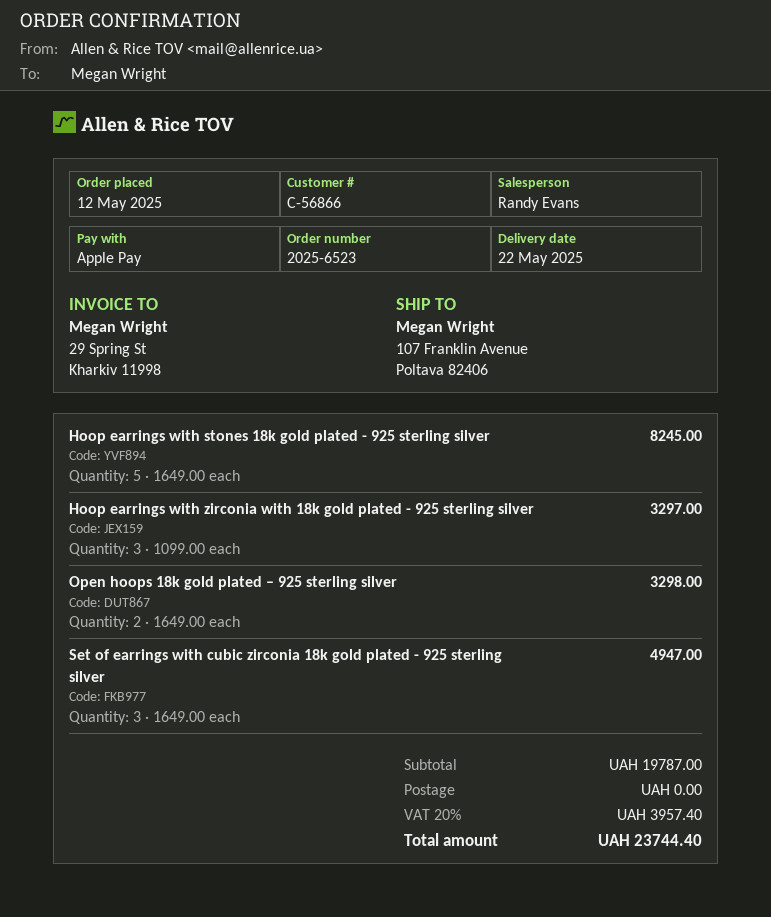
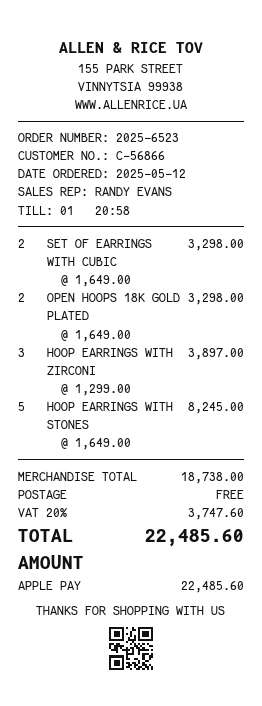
Hoop earrings with zirconia with 18k gold plated - 925 sterling silver: 3 x 1099.00 = 3297.00 -> 3 x 1299.00 = 3897.00
Set of earrings with cubic zirconia 18k gold plated - 925 sterling silver: 3 x 1649.00 = 4947.00 -> 2 x 1649.00 = 3298.00
subtotal: 19787.00 -> 18738.00
tax: 20% = 3957.40 -> 20% = 3747.60
total: 23744.40 -> 22485.60

